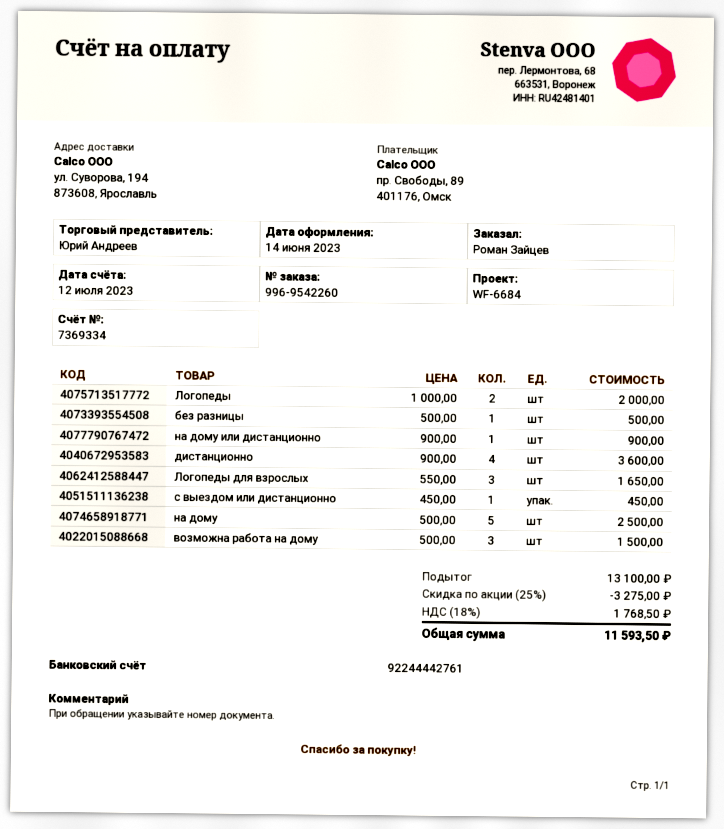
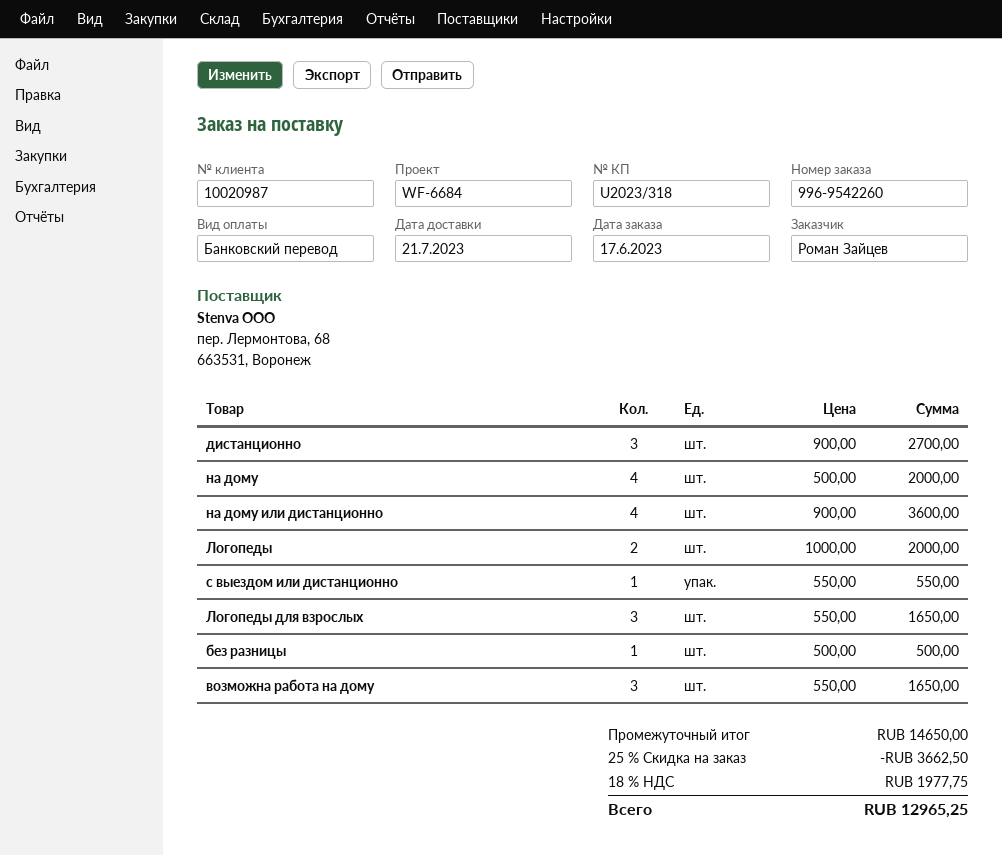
order date: 2023-06-14 -> 2023-06-17
на дому или дистанционно: 1 x 900.00 = 900.00 -> 4 x 900.00 = 3600.00
дистанционно: 4 x 900.00 = 3600.00 -> 3 x 900.00 = 2700.00
с выездом или дистанционно: 1 x 450.00 = 450.00 -> 1 x 550.00 = 550.00
на дому: 5 x 500.00 = 2500.00 -> 4 x 500.00 = 2000.00
возможна работа на дому: 3 x 500.00 = 1500.00 -> 3 x 550.00 = 1650.00
subtotal: 13100.00 -> 14650.00
discount: 25% = 3275.00 -> 25% = 3662.50
tax: 18% = 1768.50 -> 18% = 1977.75
total: 11593.50 -> 12965.25

